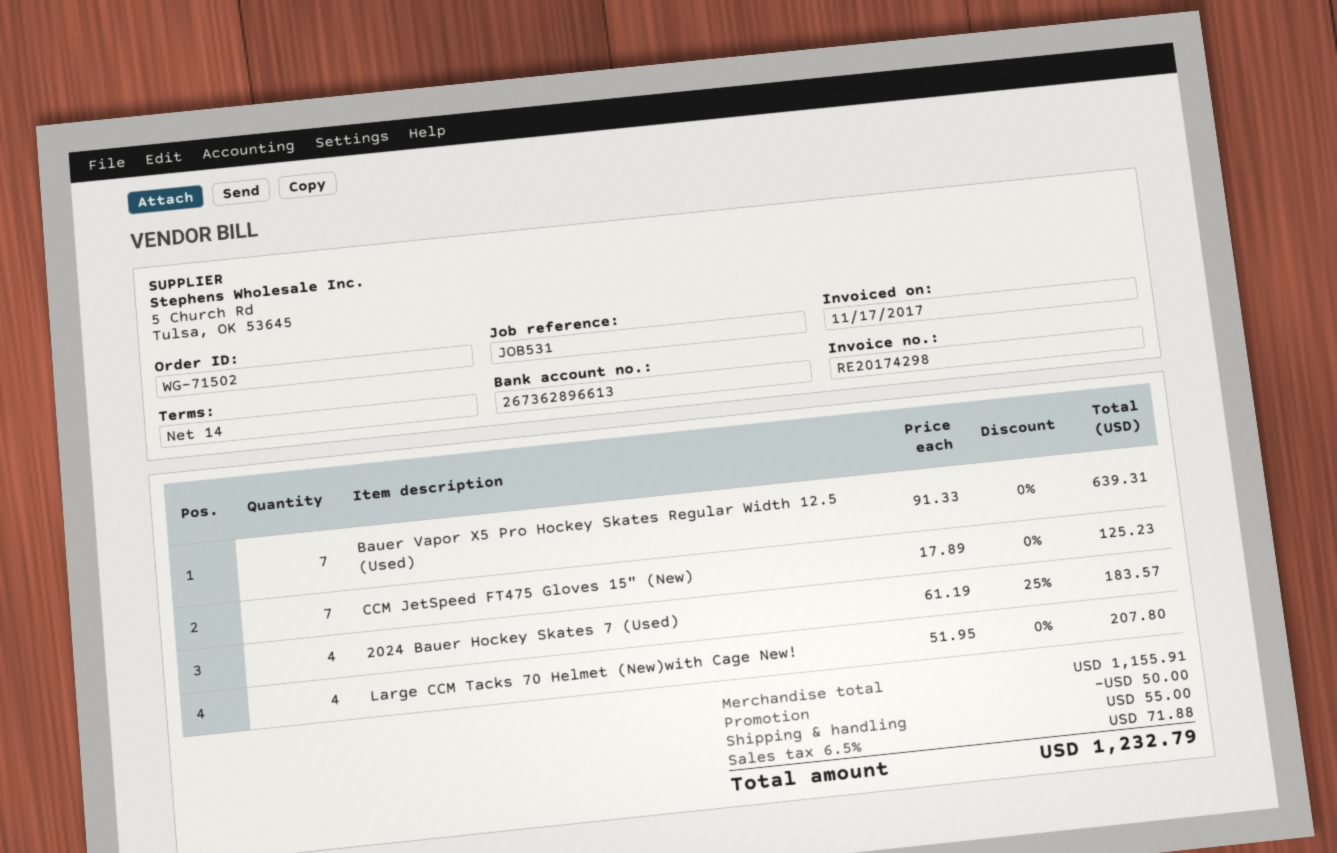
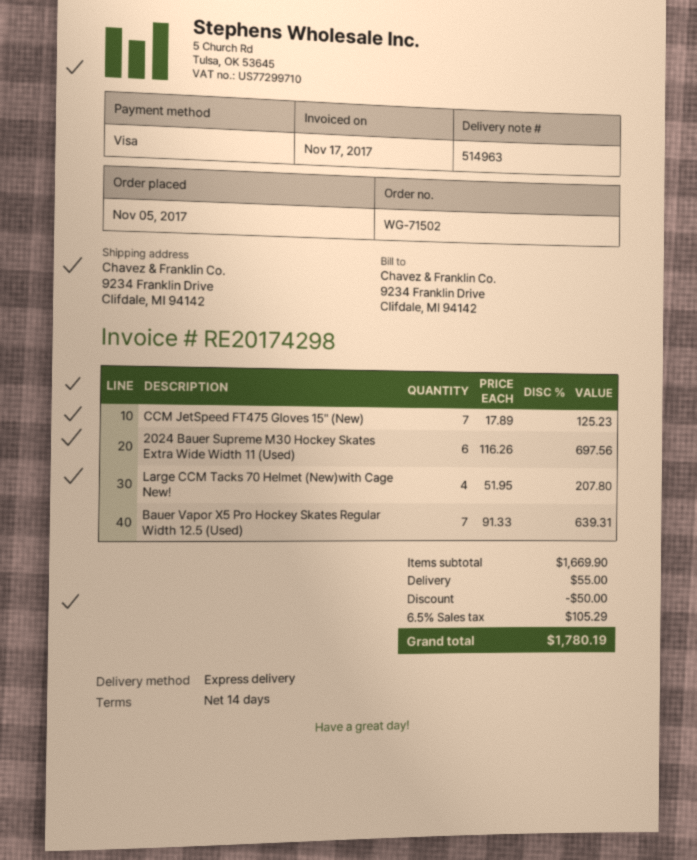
2024 Bauer Hockey Skates 7 (Used): 4 x 61.19 - 25% = 183.57 -> none
2024 Bauer Supreme M30 Hockey Skates Extra Wide Width 11 (Used): none -> 6 x 116.26 = 697.56
subtotal: 1155.91 -> 1669.90
tax: 6.5% = 71.88 -> 6.5% = 105.29
total: 1232.79 -> 1780.19

